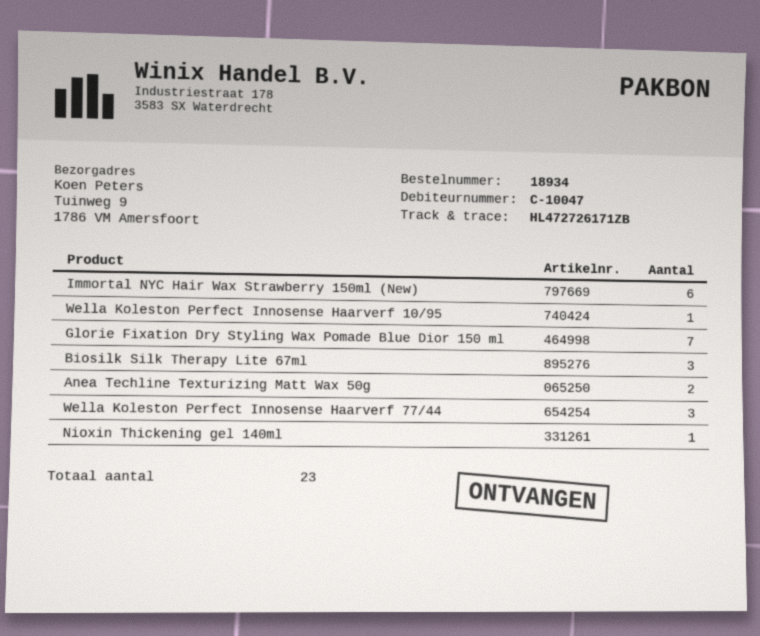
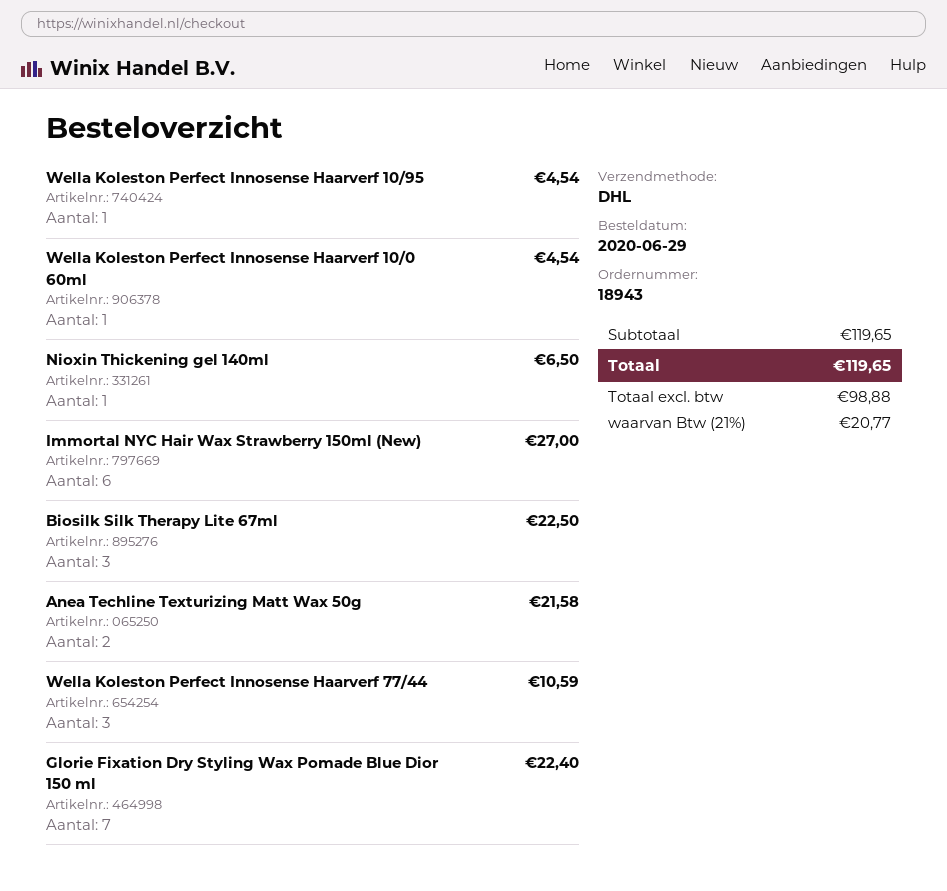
order number: 18934 -> 18943
Wella Koleston Perfect Innosense Haarverf 10/0 60ml: none -> 1

